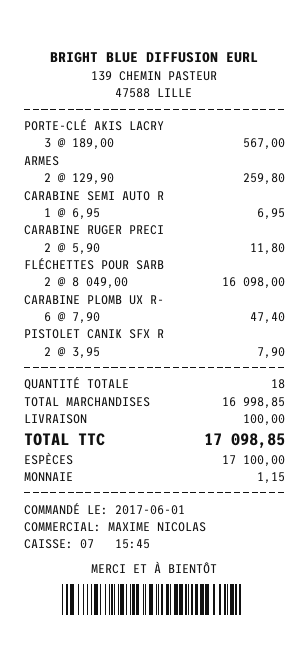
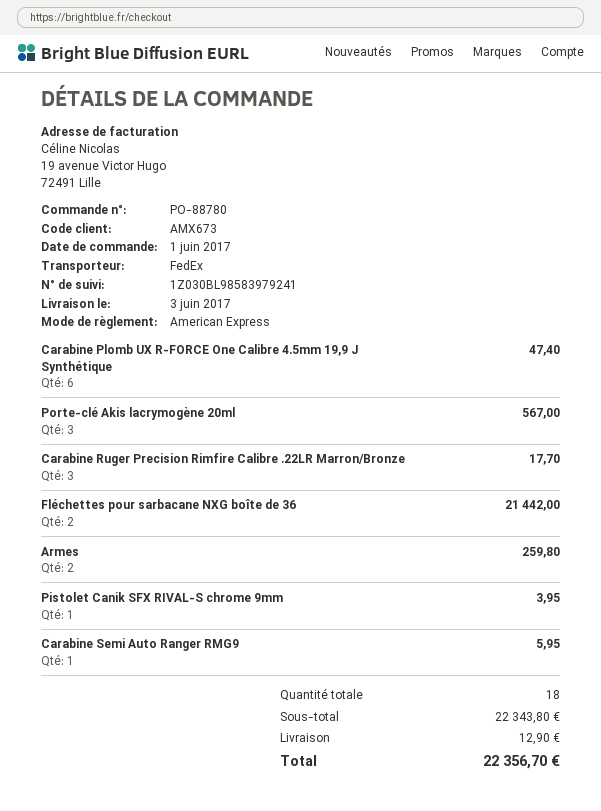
payment method: cash -> American Express
CARABINE SEMI AUTO R: 1 for 6.95 -> 1 for 5.95
CARABINE RUGER PRECI: 2 for 11.80 -> 3 for 17.70
FLÉCHETTES POUR SARB: 2 for 16098.00 -> 2 for 21442.00
PISTOLET CANIK SFX R: 2 for 7.90 -> 1 for 3.95
subtotal: 16998.85 -> 22343.80
shipping: 100.00 -> 12.90
total: 17098.85 -> 22356.70

